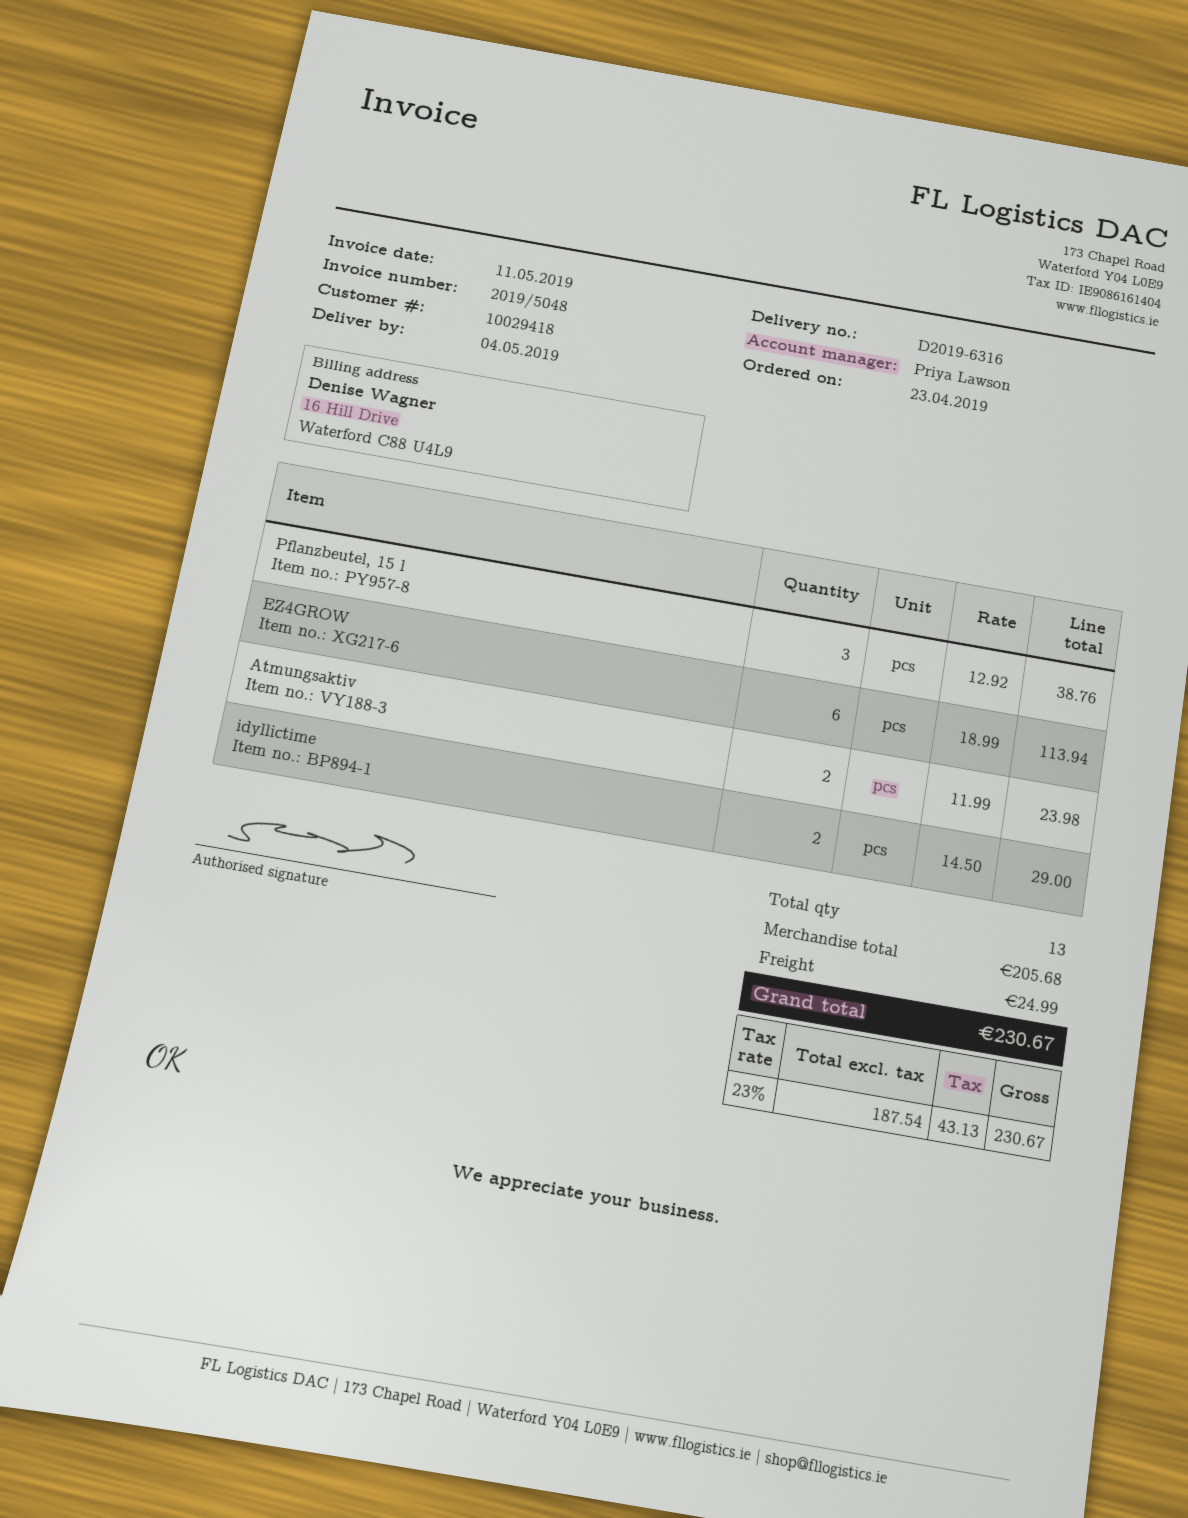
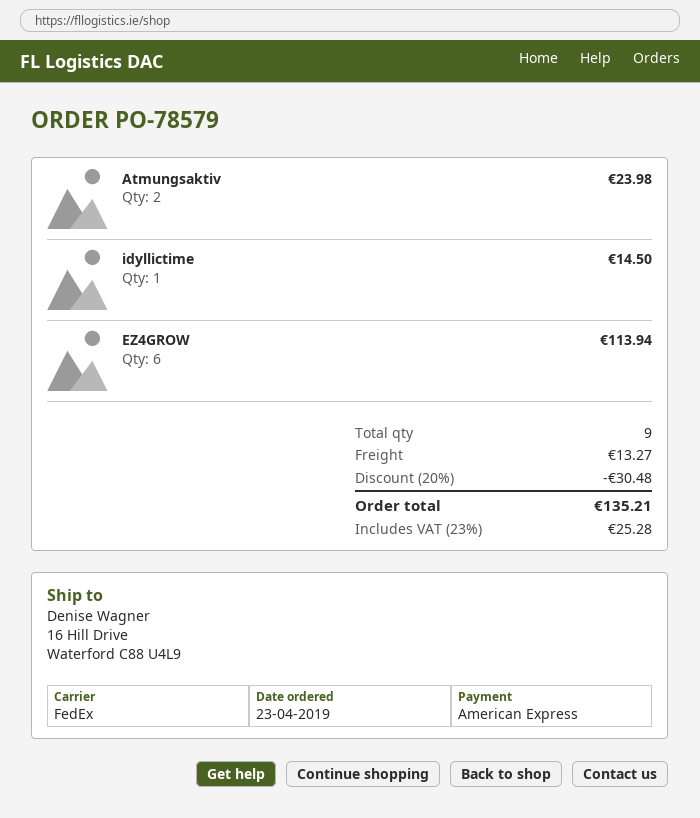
Pflanzbeutel, 15 l: 3 for 38.76 -> none
idyllictime: 2 for 29.00 -> 1 for 14.50
total quantity: 13 -> 9
discount: none -> 20% = 30.48
shipping: 24.99 -> 13.27
tax: 23% = 43.13 -> 23% = 25.28
total: 230.67 -> 135.21

